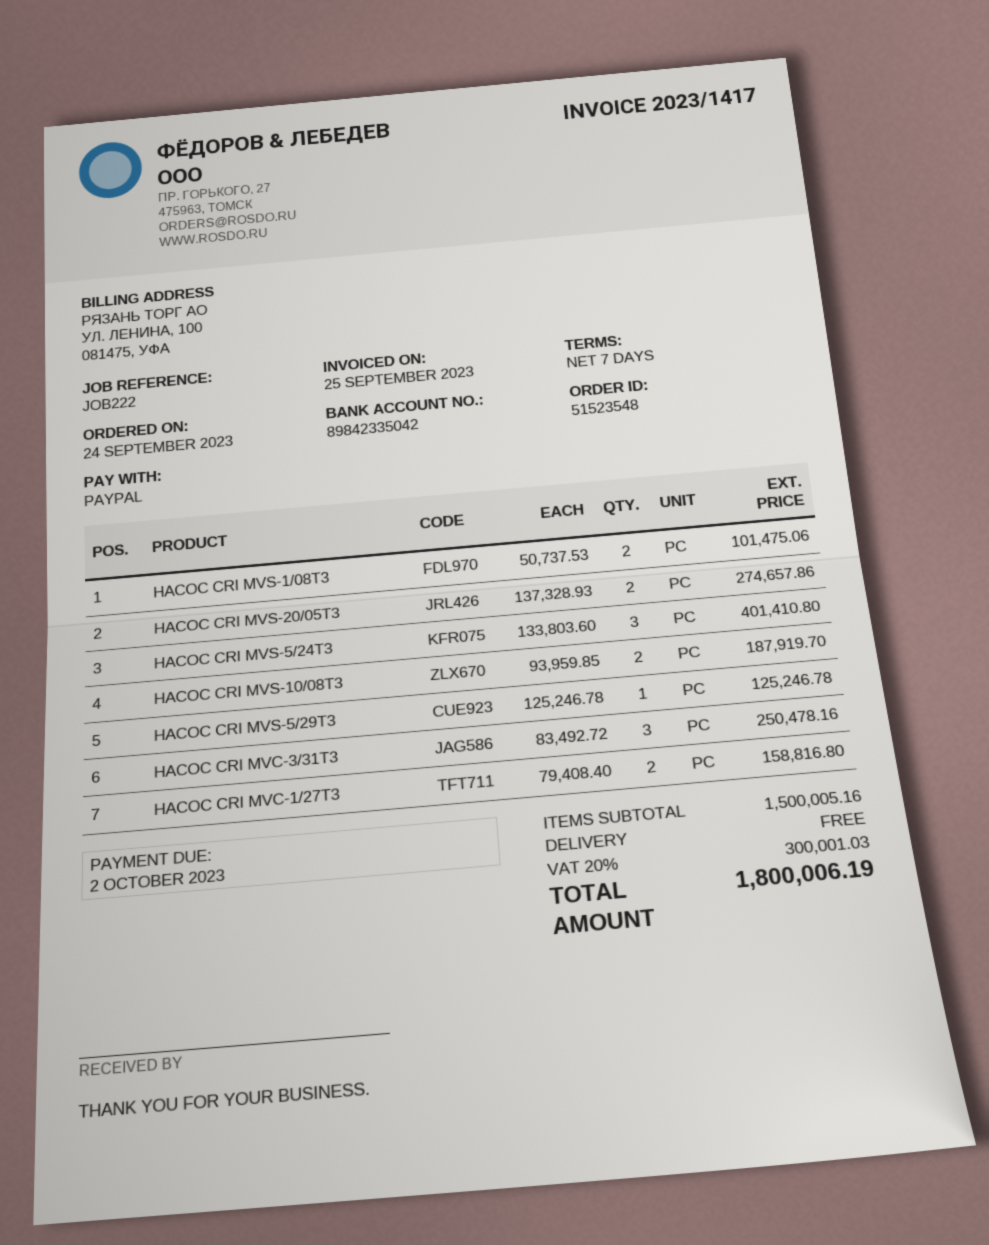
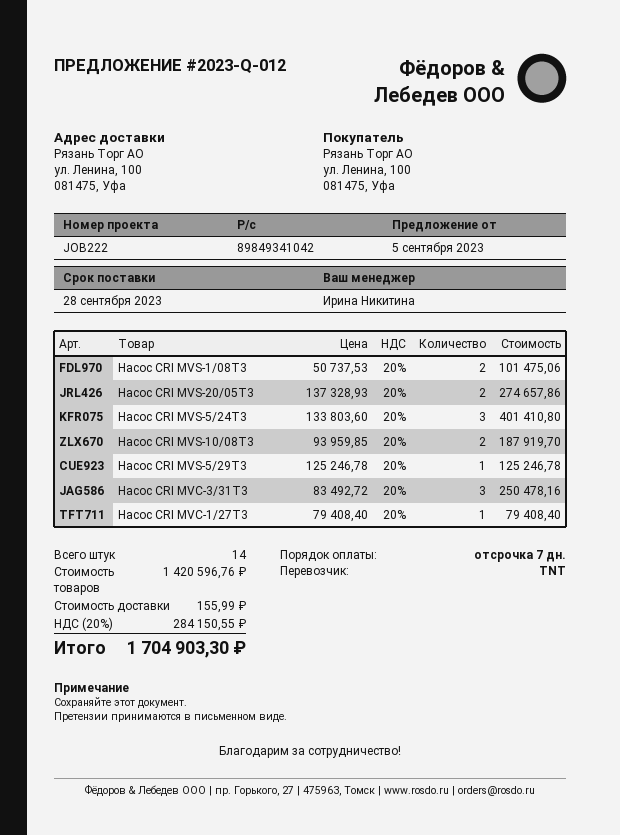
bank account: 89842335042 -> 89849341042
НАСОС CRI MVC-1/27T3: 2 x 79408.40 = 158816.80 -> 1 x 79408.40 = 79408.40
subtotal: 1500005.16 -> 1420596.76
shipping: 0.00 -> 155.99
tax: 20% = 300001.03 -> 20% = 284150.55
total: 1800006.19 -> 1704903.30

